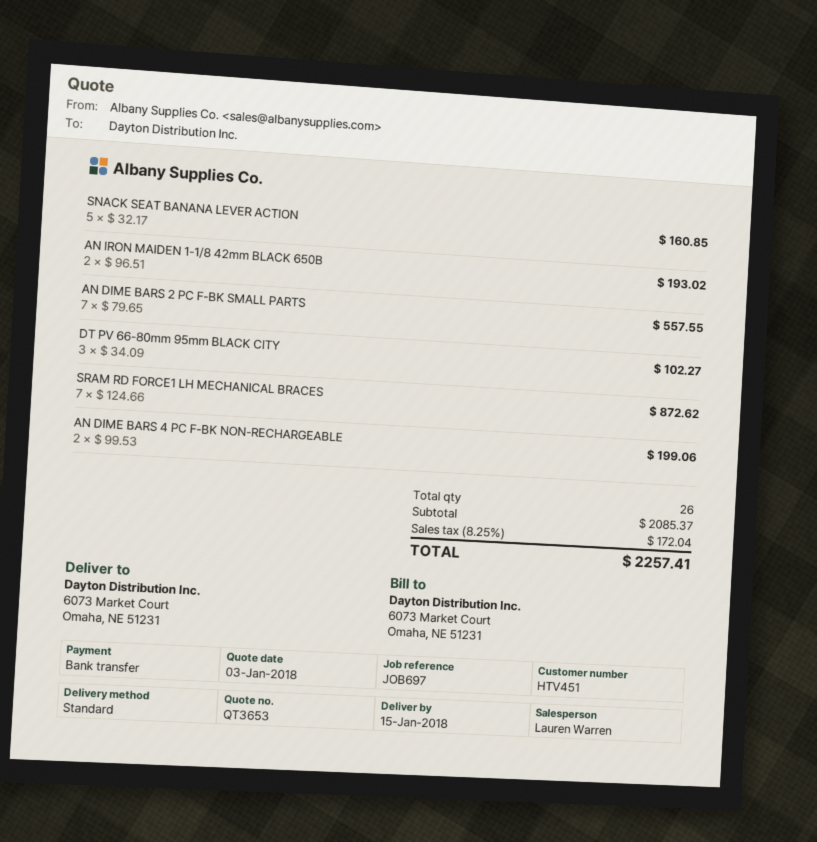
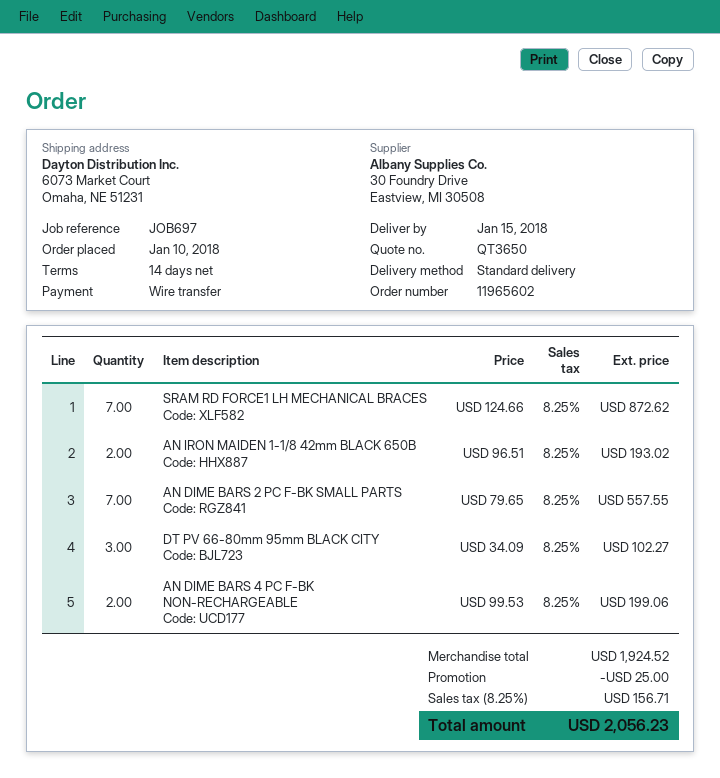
quote number: QT3653 -> QT3650
SNACK SEAT BANANA LEVER ACTION: 5 x 32.17 = 160.85 -> none
subtotal: 2085.37 -> 1924.52
discount: none -> 25.00
tax: 8.25% = 172.04 -> 8.25% = 156.71
total: 2257.41 -> 2056.23

